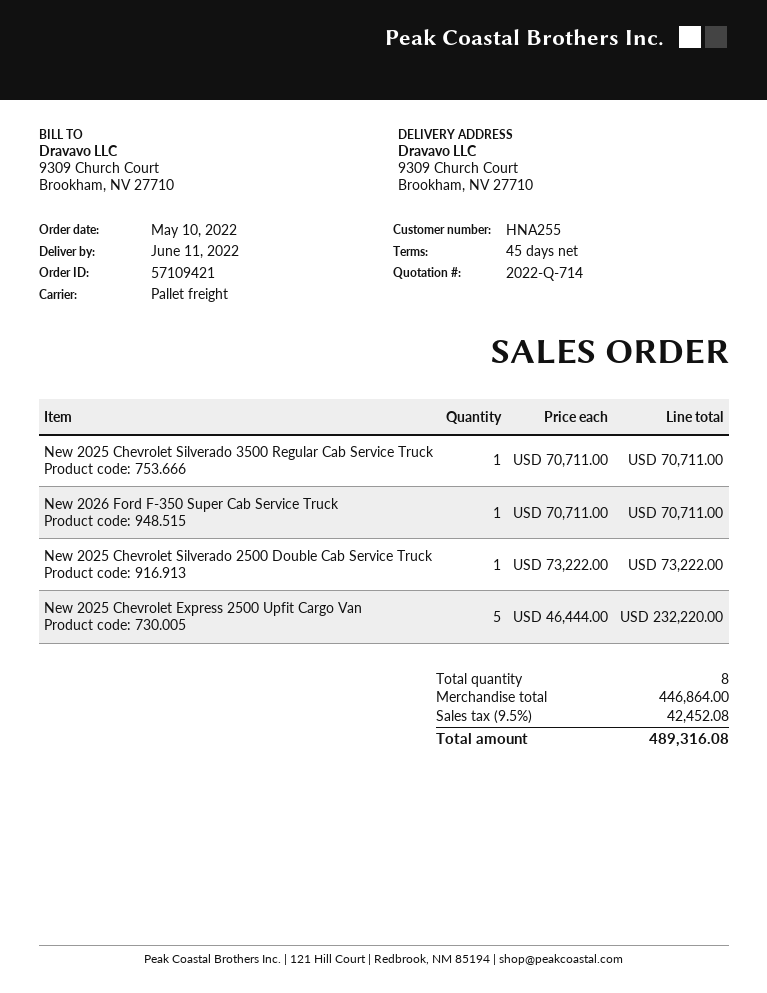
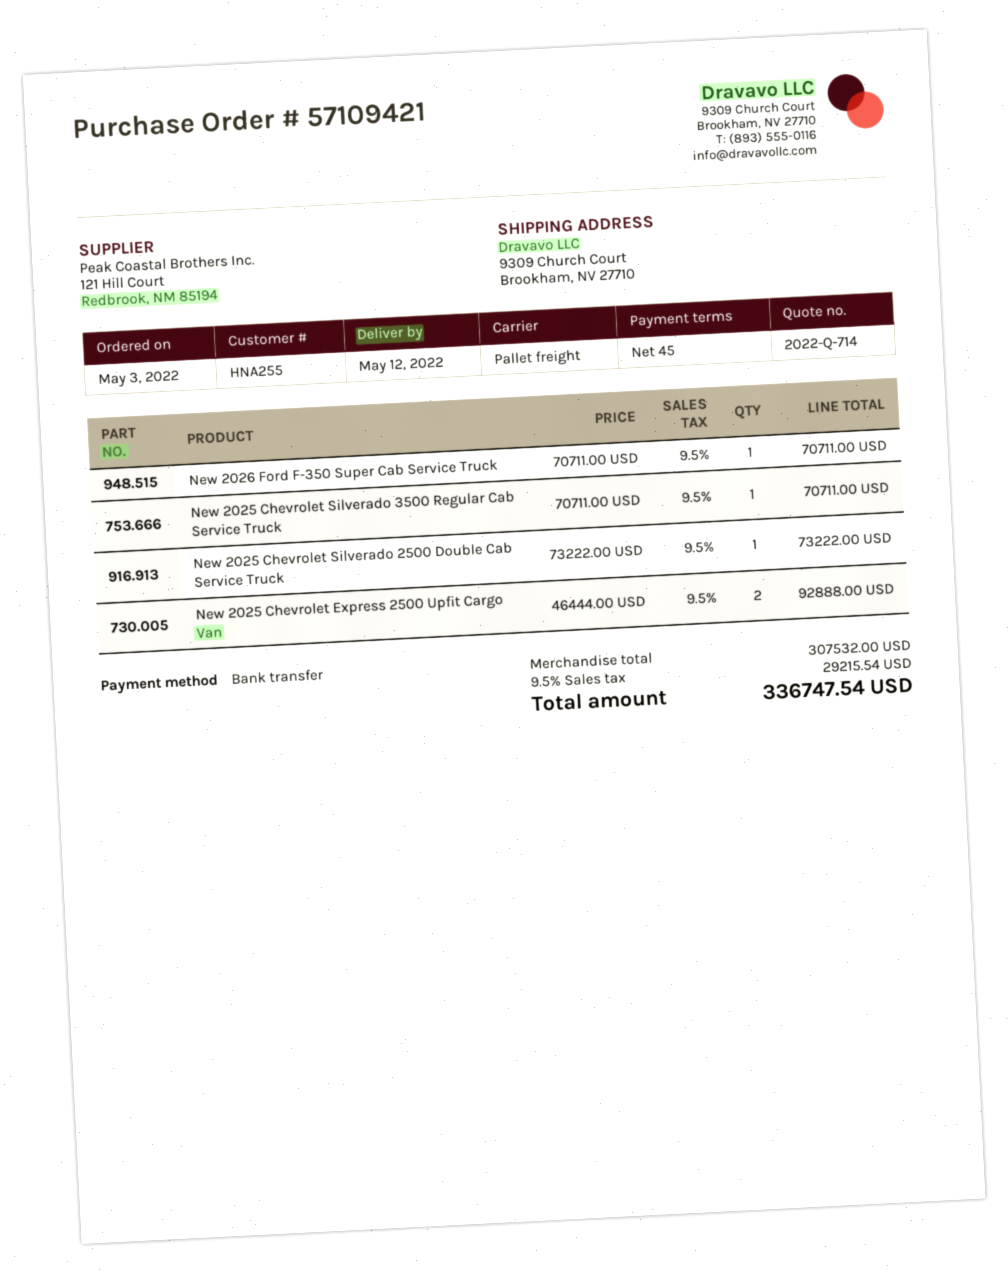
order date: 2022-05-10 -> 2022-05-03
delivery date: 2022-06-11 -> 2022-05-12
New 2025 Chevrolet Express 2500 Upfit Cargo Van: 5 x 46444.00 = 232220.00 -> 2 x 46444.00 = 92888.00
subtotal: 446864.00 -> 307532.00
tax: 9.5% = 42452.08 -> 9.5% = 29215.54
total: 489316.08 -> 336747.54

